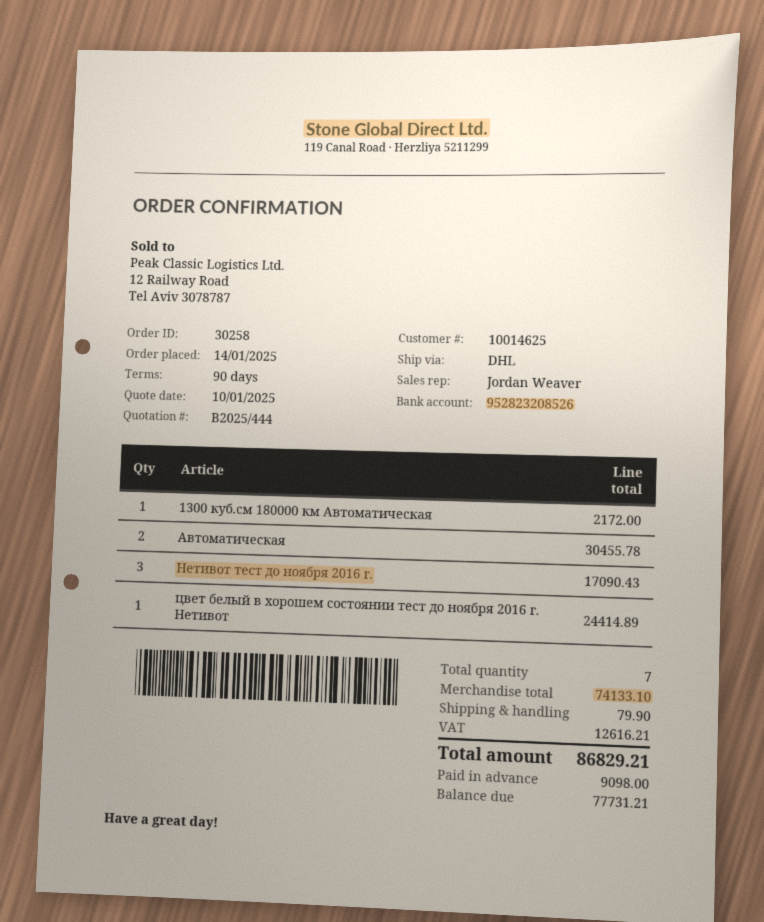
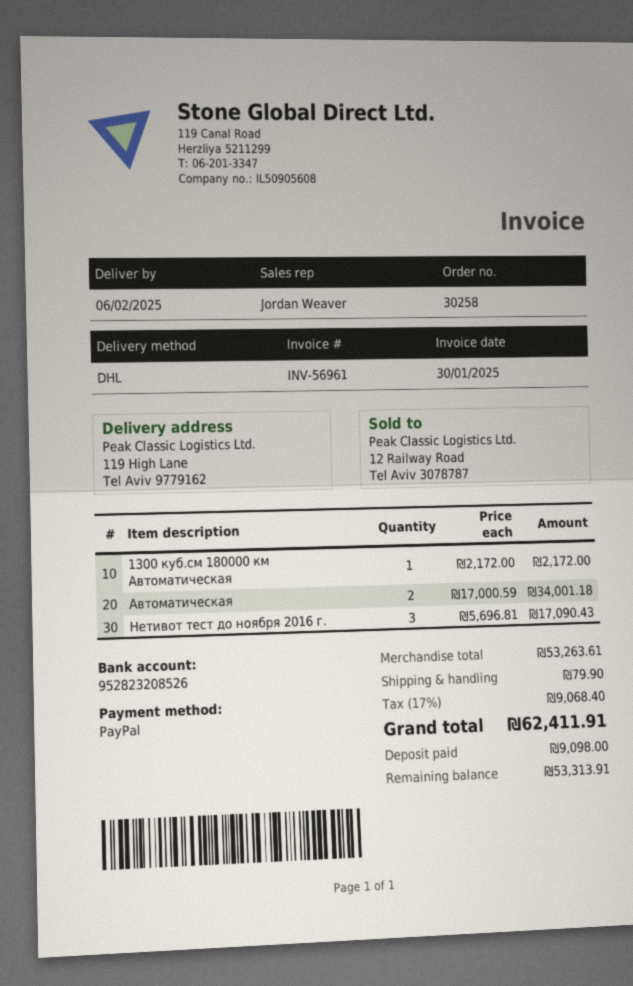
Автоматическая: 2 for 30455.78 -> 2 for 34001.18
цвет белый в хорошем состоянии тест до ноября 2016 г. Нетивот: 1 for 24414.89 -> none
subtotal: 74133.10 -> 53263.61
tax: 12616.21 -> 9068.40
total: 86829.21 -> 62411.91
balance: 77731.21 -> 53313.91

